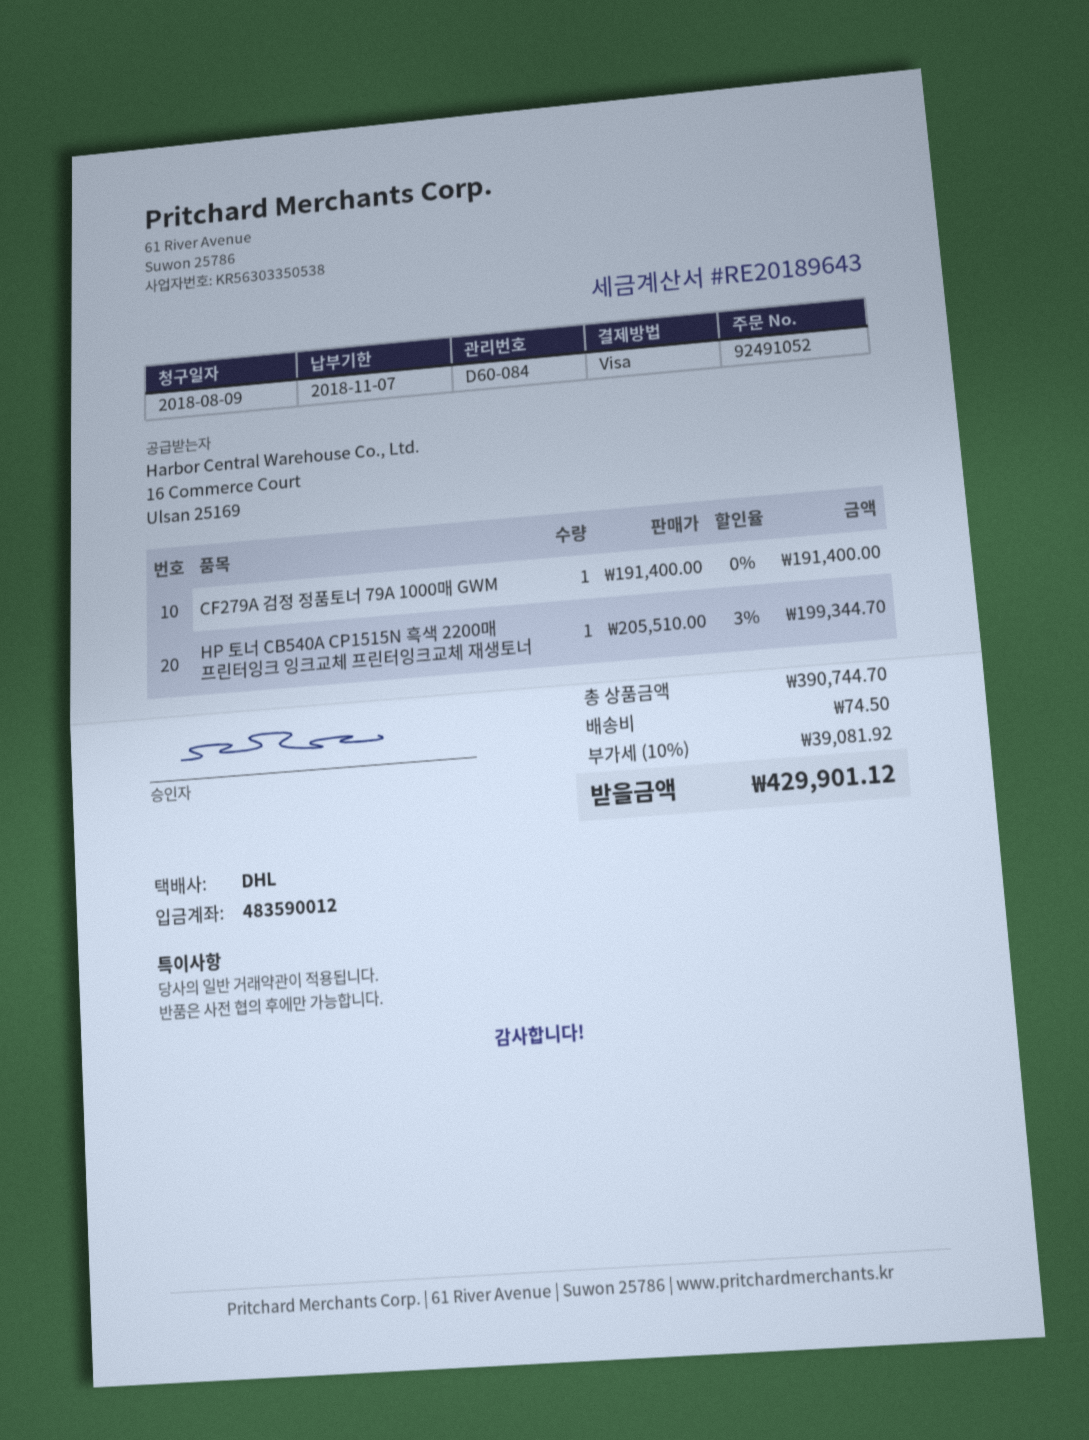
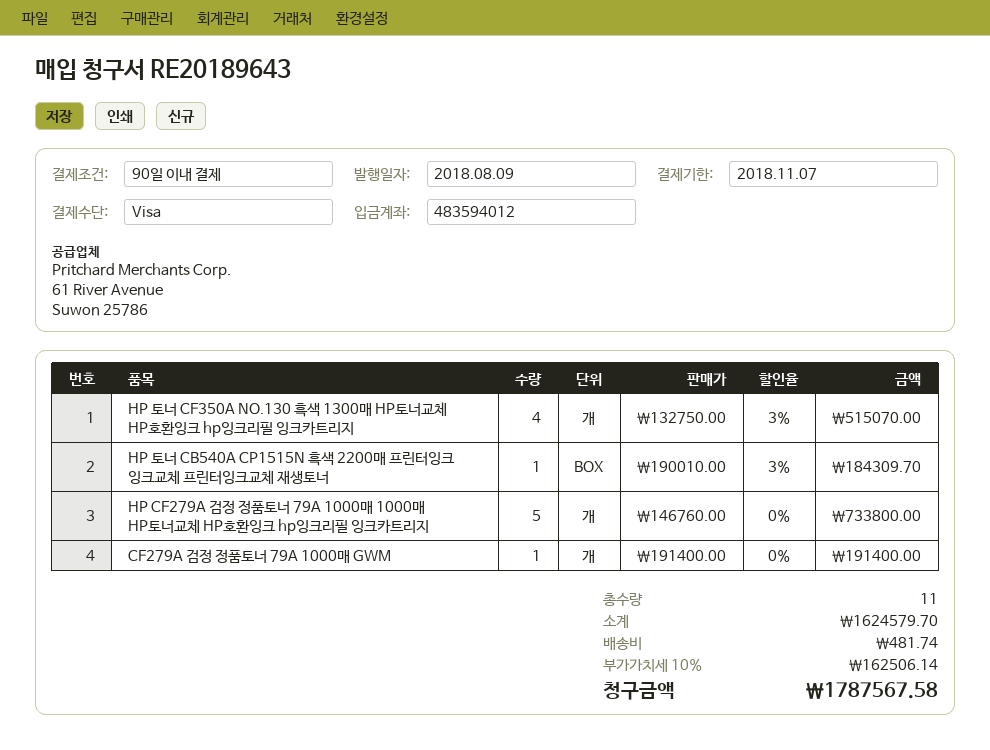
bank account: 483590012 -> 483594012
HP 토너 CB540A CP1515N 흑색 2200매 프린터잉크 잉크교체 프린터잉크교체 재생토너: 1 x 205510.00 - 3% = 199344.70 -> 1 x 190010.00 - 3% = 184309.70
HP 토너 CF350A NO.130 흑색 1300매 HP토너교체 HP호환잉크 hp잉크리필 잉크카트리지: none -> 4 x 132750.00 - 3% = 515070.00
HP CF279A 검정 정품토너 79A 1000매 1000매 HP토너교체 HP호환잉크 hp잉크리필 잉크카트리지: none -> 5 x 146760.00 = 733800.00
subtotal: 390744.70 -> 1624579.70
shipping: 74.50 -> 481.74
tax: 10% = 39081.92 -> 10% = 162506.14
total: 429901.12 -> 1787567.58

